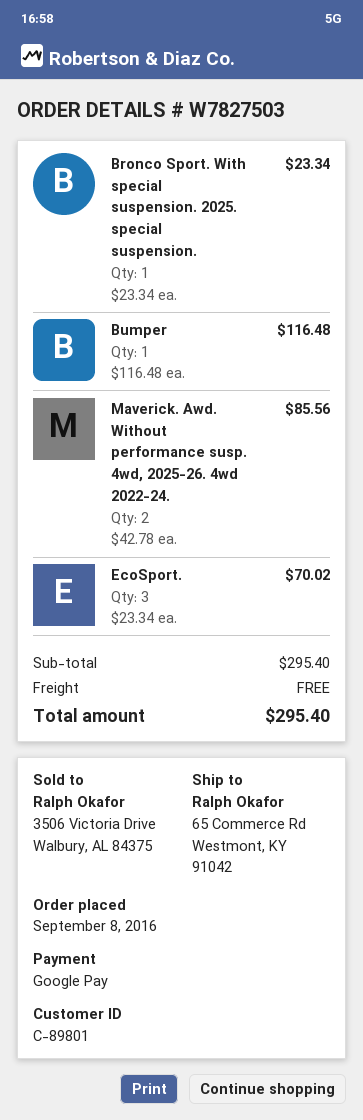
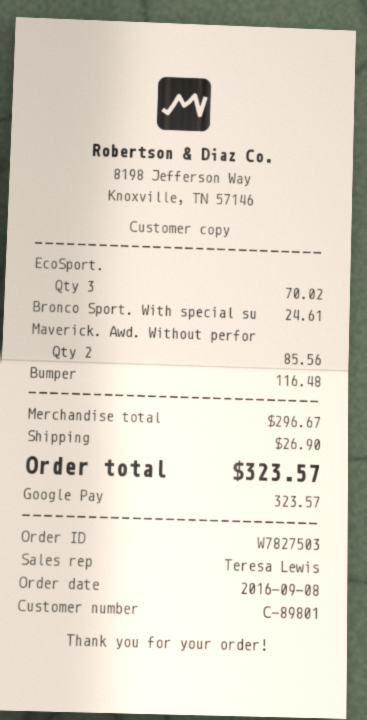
Bronco Sport. With special suspension. 2025. special suspension.: 1 for 23.34 -> 1 for 24.61
subtotal: 295.40 -> 296.67
shipping: 0.00 -> 26.90
total: 295.40 -> 323.57

